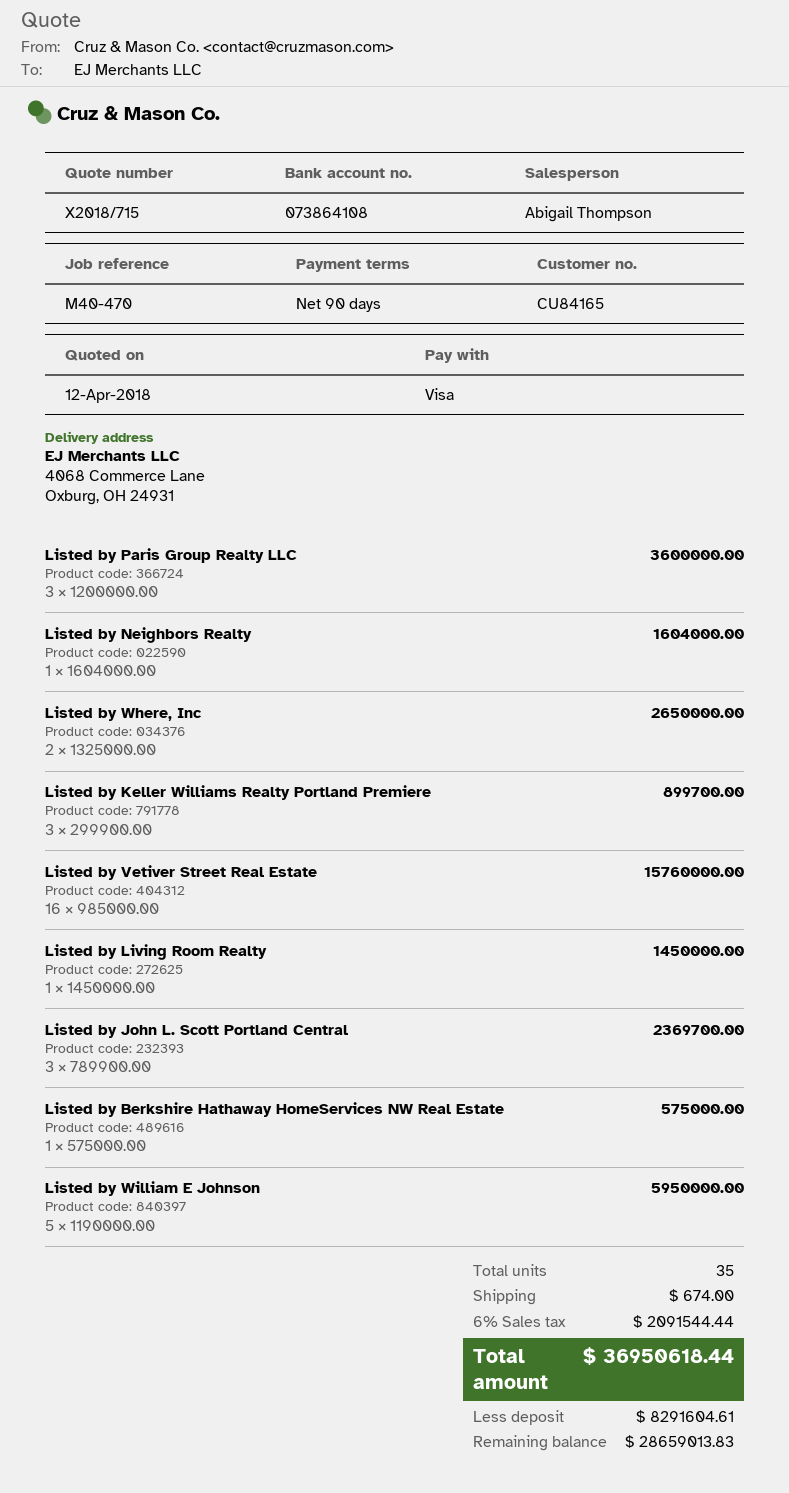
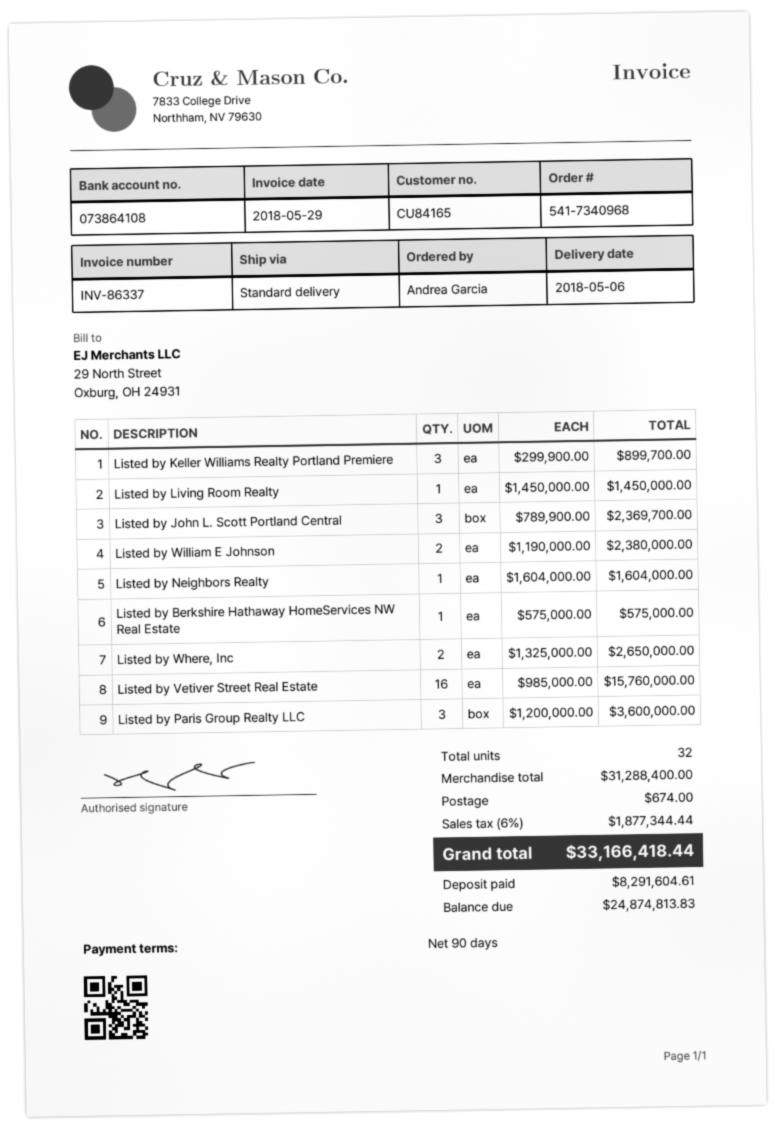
Listed by William E Johnson: 5 x 1190000.00 = 5950000.00 -> 2 x 1190000.00 = 2380000.00
total quantity: 35 -> 32
tax: 6% = 2091544.44 -> 6% = 1877344.44
total: 36950618.44 -> 33166418.44
balance: 28659013.83 -> 24874813.83

